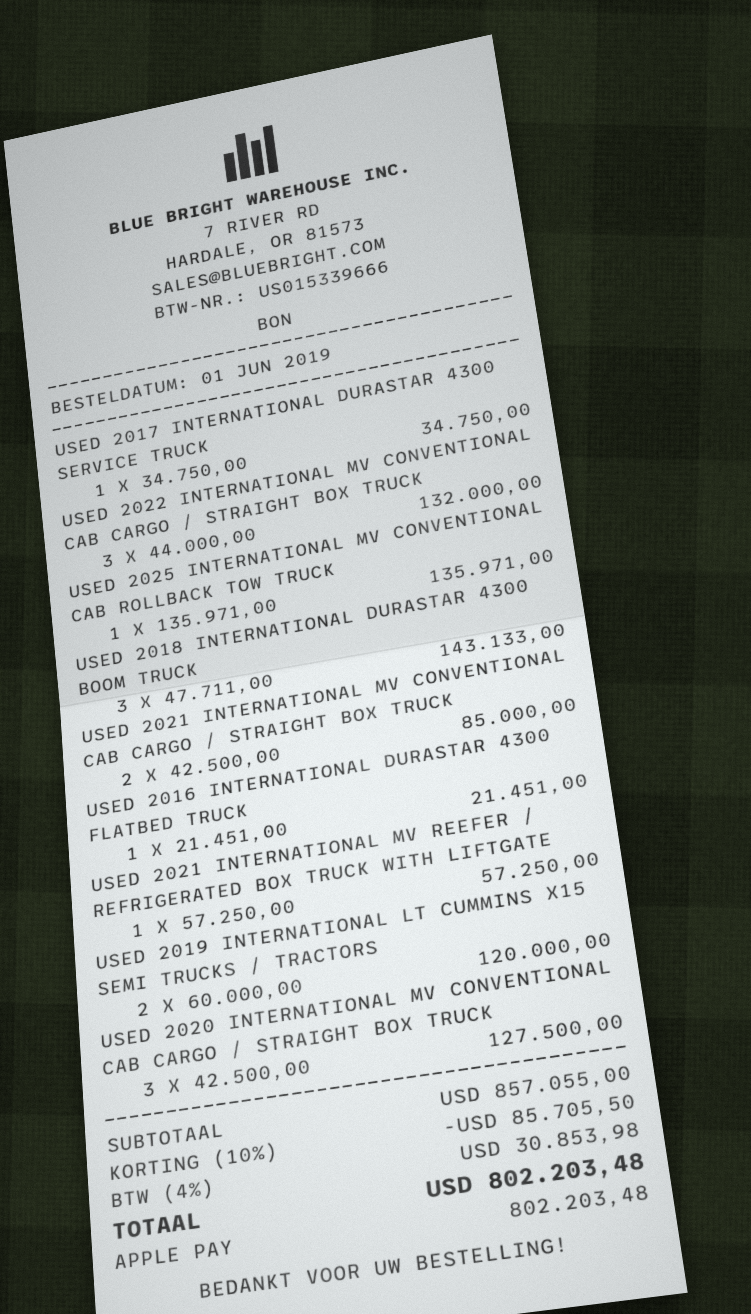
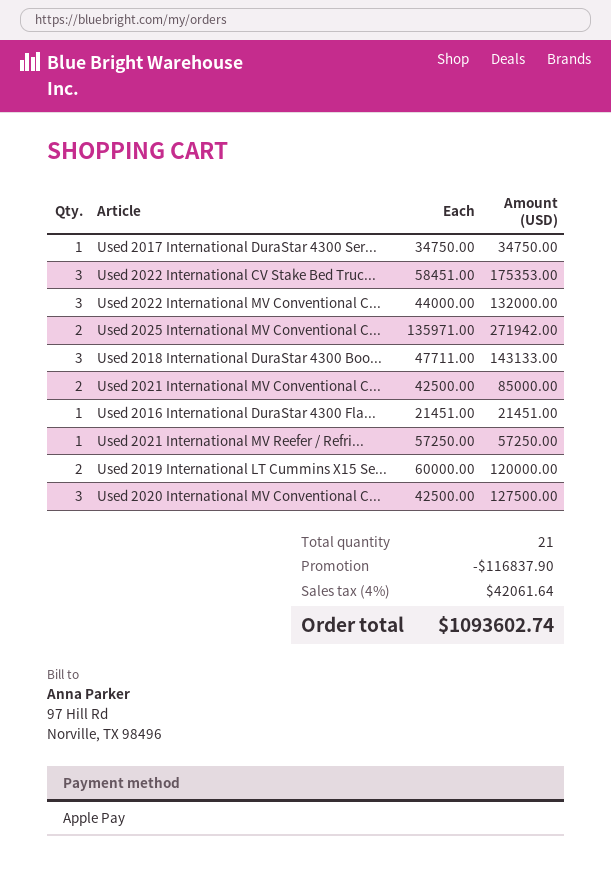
USED 2025 INTERNATIONAL MV CONVENTIONAL CAB ROLLBACK TOW TRUCK: 1 x 135971.00 = 135971.00 -> 2 x 135971.00 = 271942.00
Used 2022 International CV Stake Bed Truc...: none -> 3 x 58451.00 = 175353.00
discount: 85705.50 -> 116837.90
tax: 4% = 30853.98 -> 4% = 42061.64
total: 802203.48 -> 1093602.74

